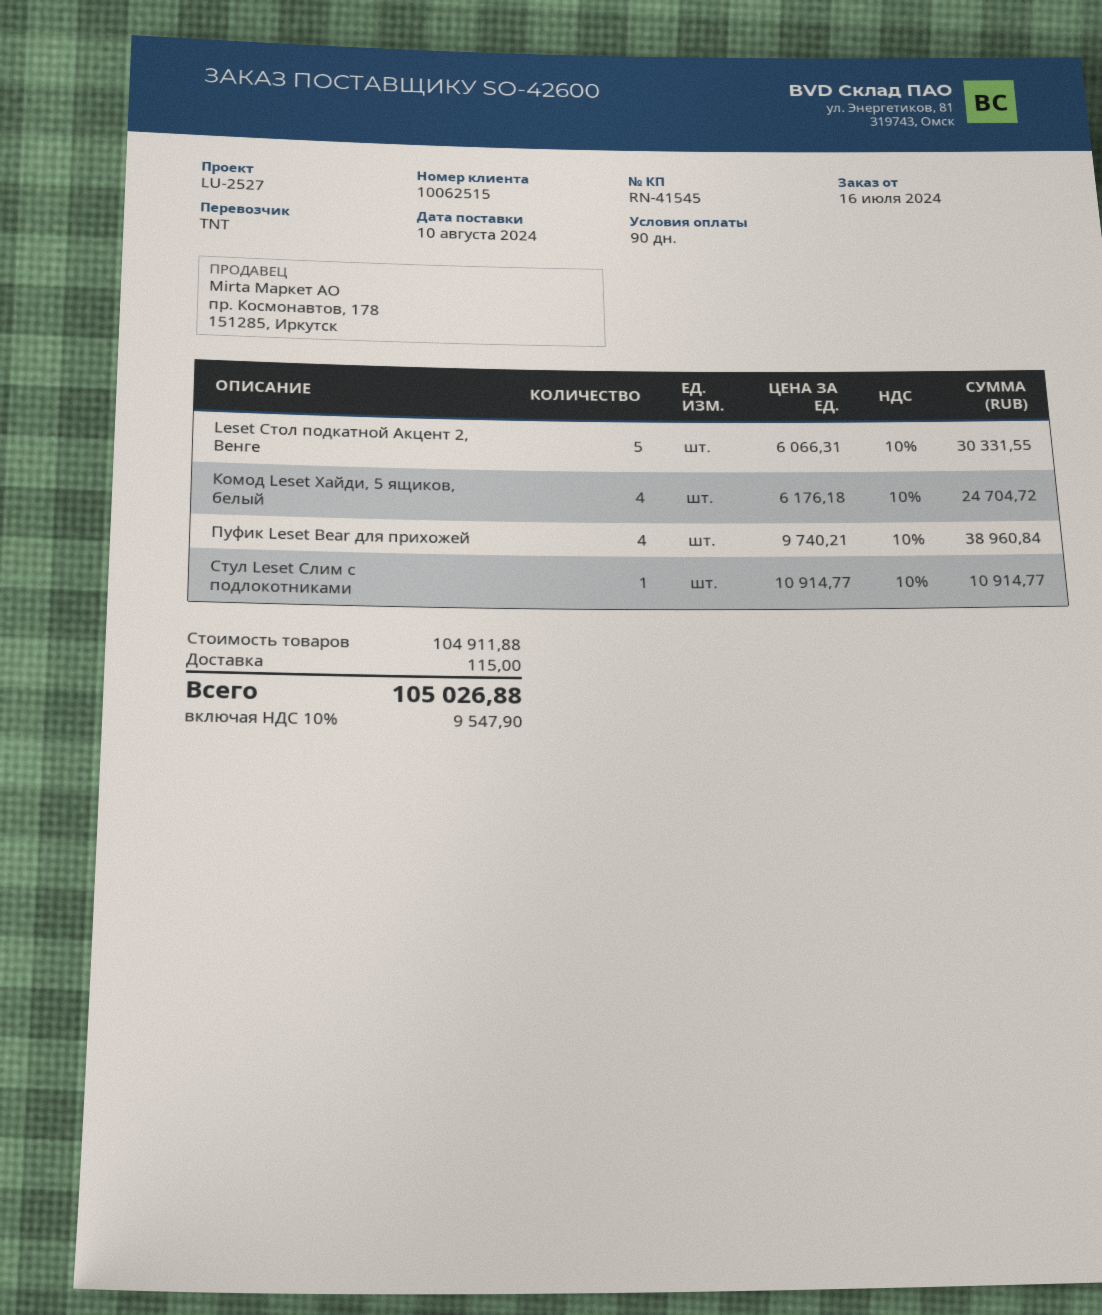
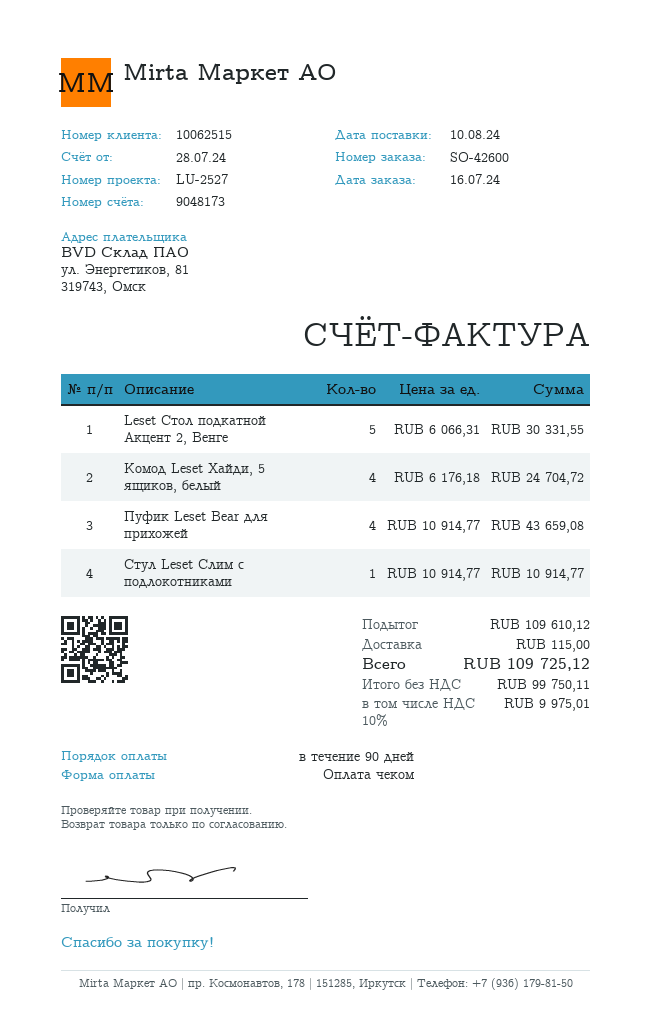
Пуфик Leset Bear для прихожей: 4 x 9740.21 = 38960.84 -> 4 x 10914.77 = 43659.08
subtotal: 104911.88 -> 109610.12
tax: 10% = 9547.90 -> 10% = 9975.01
total: 105026.88 -> 109725.12

